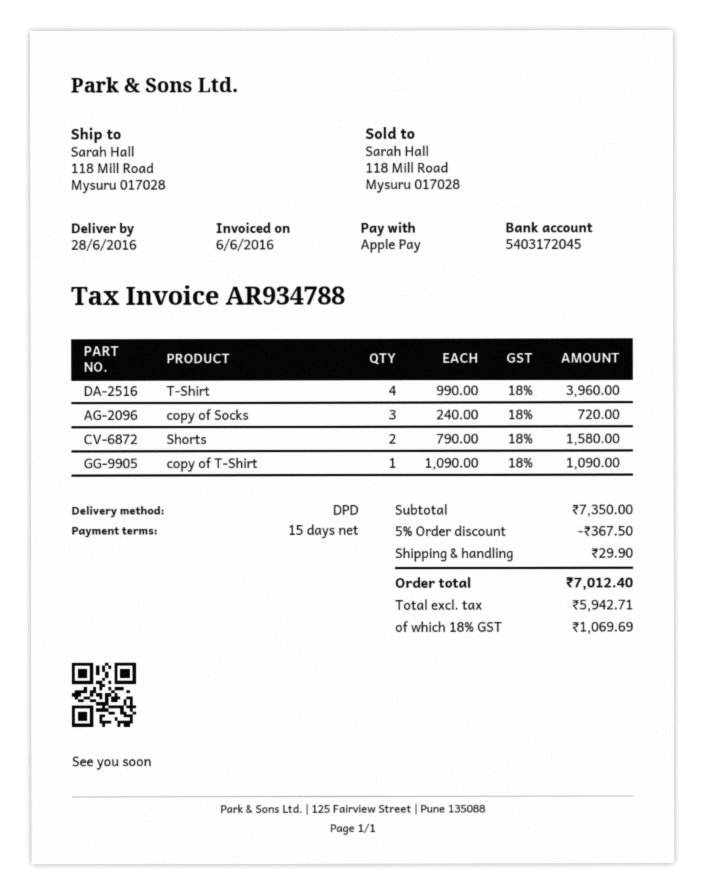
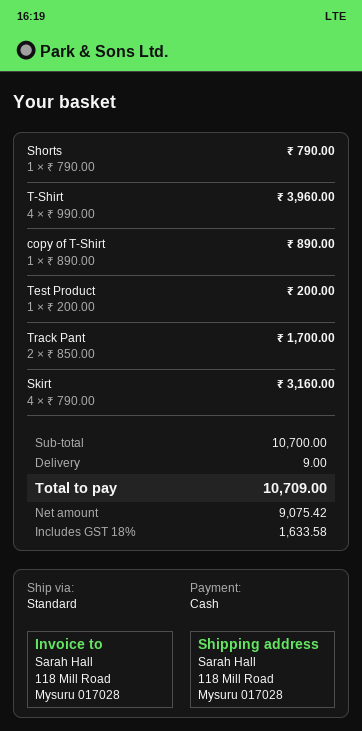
payment method: Apple Pay -> cash
shipping method: DPD -> standard
copy of Socks: 3 x 240.00 = 720.00 -> none
Shorts: 2 x 790.00 = 1580.00 -> 1 x 790.00 = 790.00
copy of T-Shirt: 1 x 1090.00 = 1090.00 -> 1 x 890.00 = 890.00
Test Product: none -> 1 x 200.00 = 200.00
Track Pant: none -> 2 x 850.00 = 1700.00
Skirt: none -> 4 x 790.00 = 3160.00
subtotal: 7350.00 -> 10700.00
discount: 5% = 367.50 -> none
shipping: 29.90 -> 9.00
net: 5942.71 -> 9075.42
tax: 18% = 1069.69 -> 18% = 1633.58
total: 7012.40 -> 10709.00

